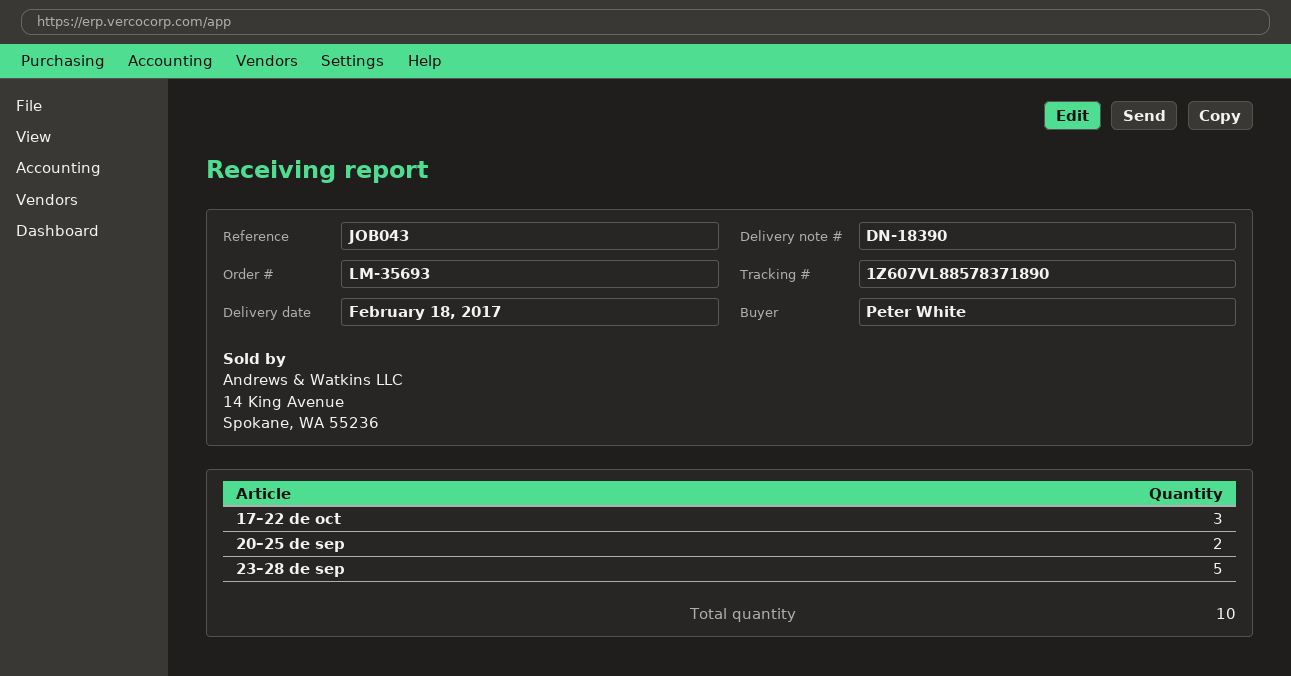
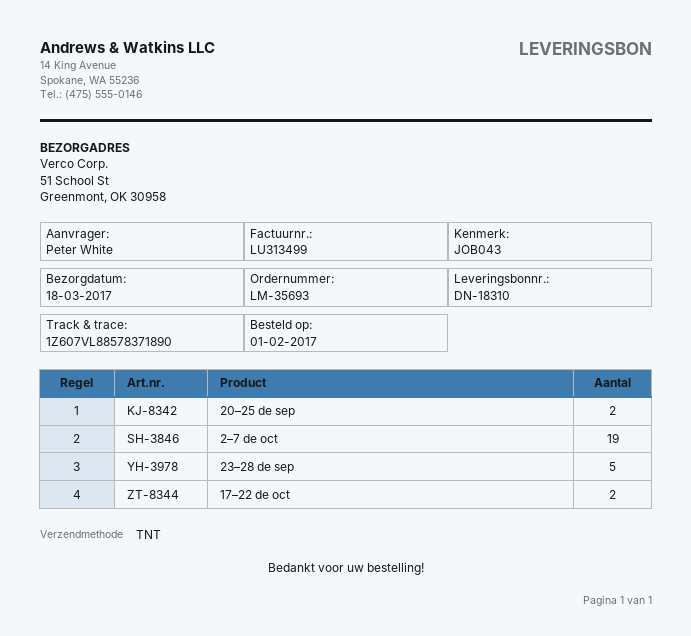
delivery note number: DN-18390 -> DN-18310
delivery date: 2017-02-18 -> 2017-03-18
17–22 de oct: 3 -> 2
2–7 de oct: none -> 19

